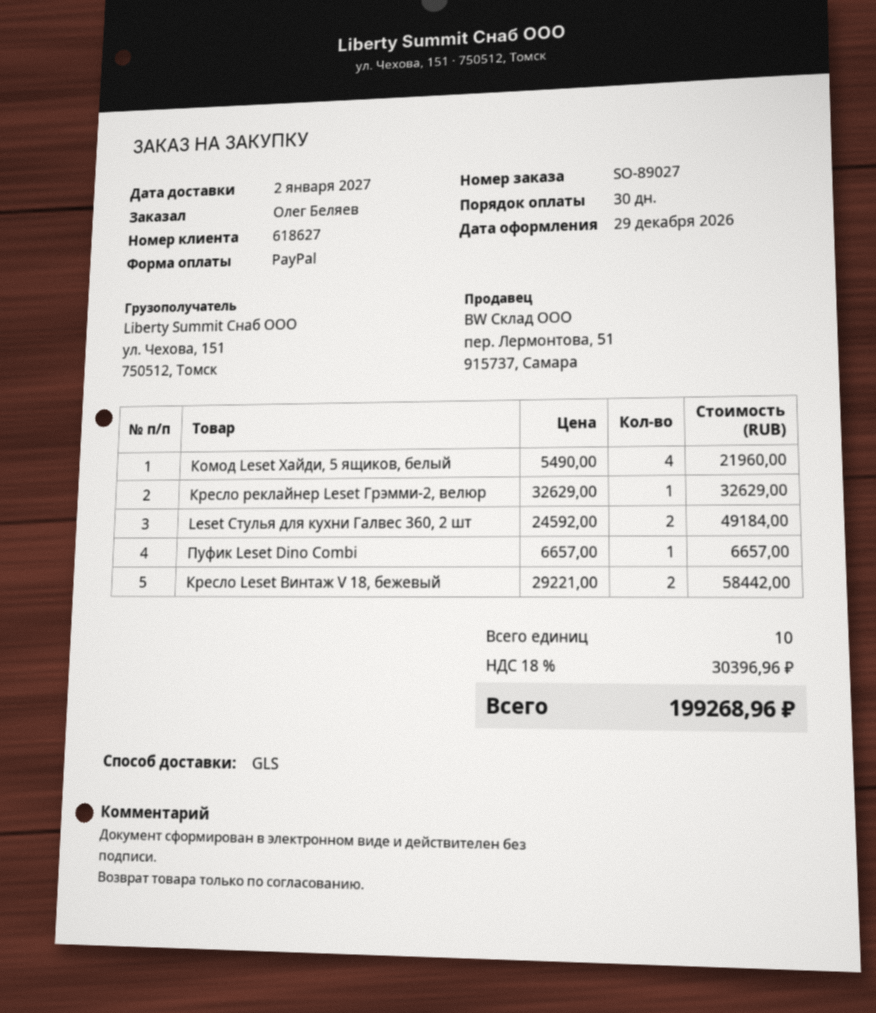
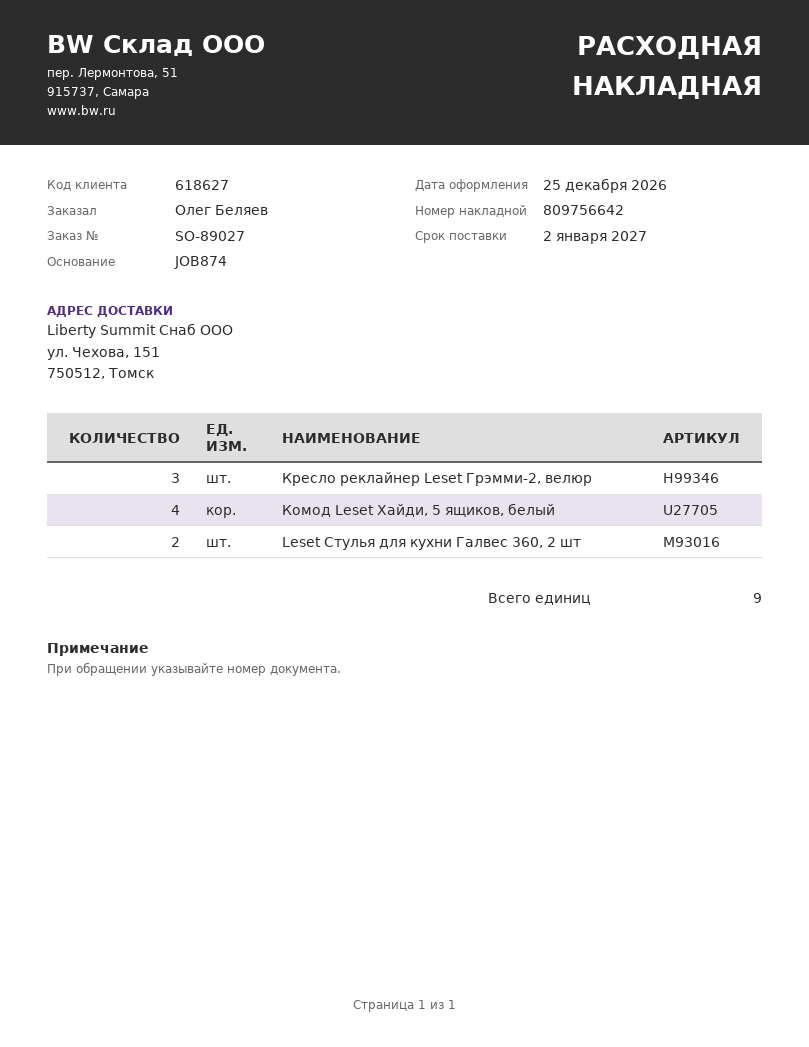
order date: 2026-12-29 -> 2026-12-25
Кресло реклайнер Leset Грэмми-2, велюр: 1 -> 3
Пуфик Leset Dino Combi: 1 -> none
Кресло Leset Винтаж V 18, бежевый: 2 -> none
total quantity: 10 -> 9

